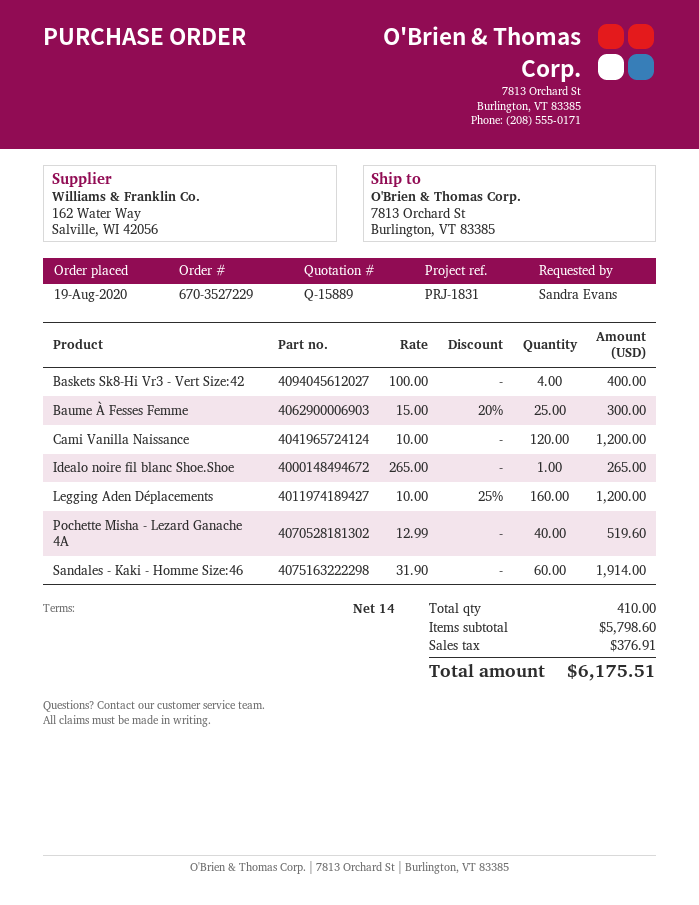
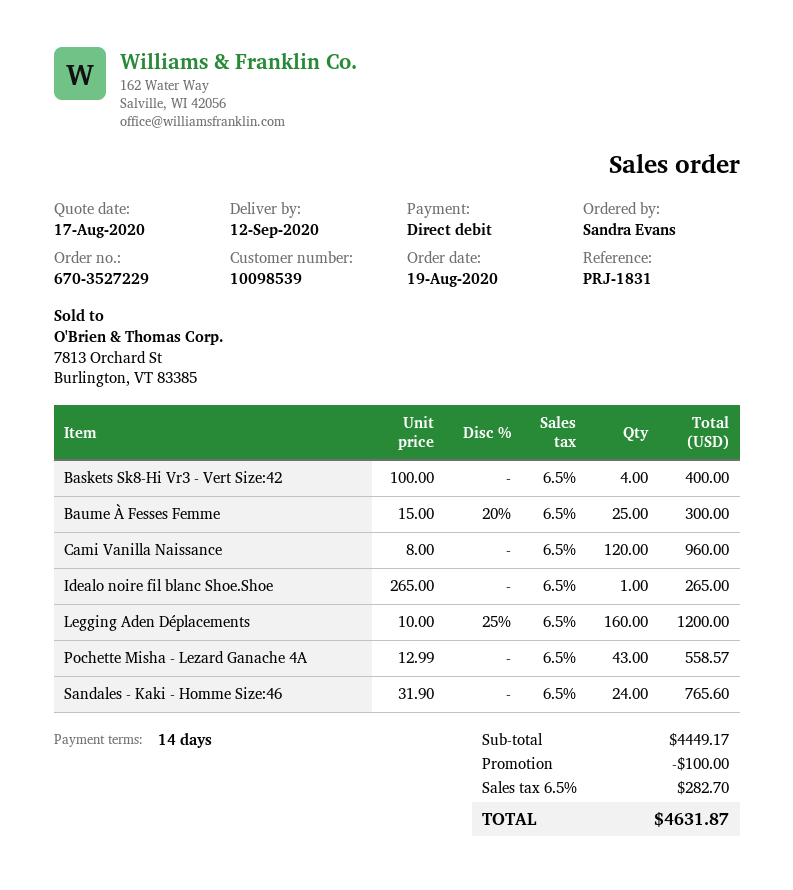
Cami Vanilla Naissance: 120 x 10.00 = 1200.00 -> 120 x 8.00 = 960.00
Pochette Misha - Lezard Ganache 4A: 40 x 12.99 = 519.60 -> 43 x 12.99 = 558.57
Sandales - Kaki - Homme Size:46: 60 x 31.90 = 1914.00 -> 24 x 31.90 = 765.60
subtotal: 5798.60 -> 4449.17
discount: none -> 100.00
tax: 376.91 -> 282.70
total: 6175.51 -> 4631.87

